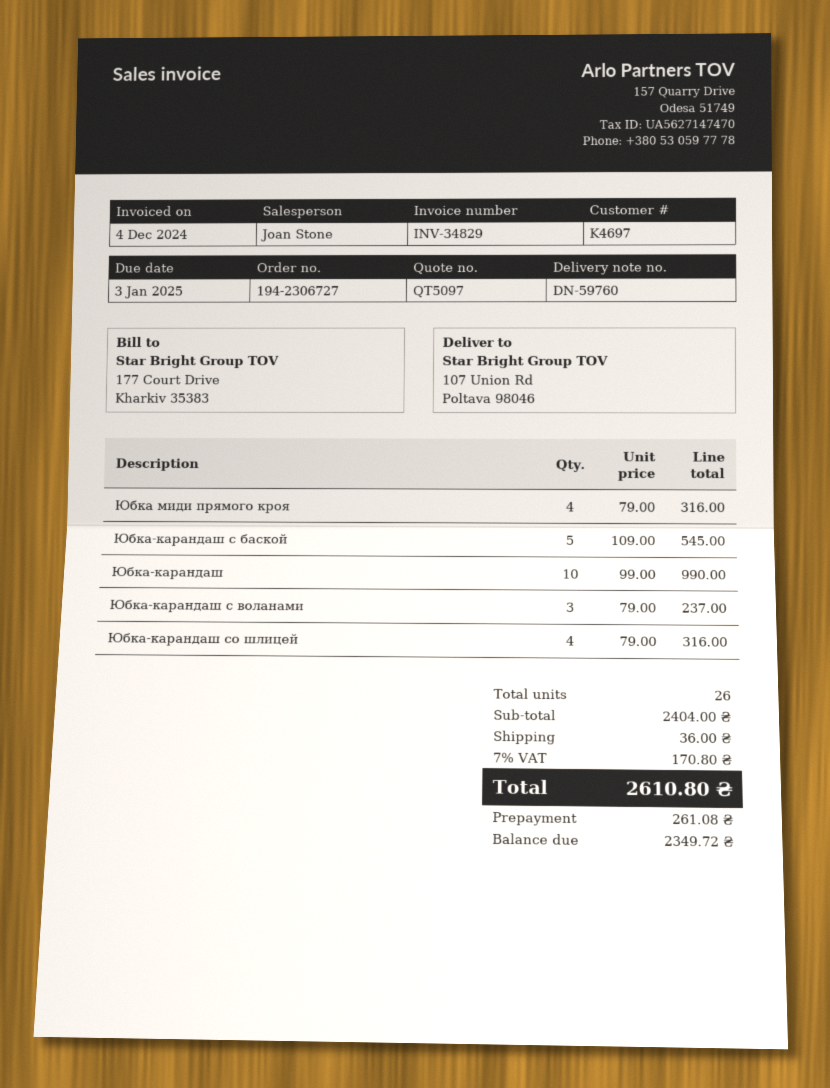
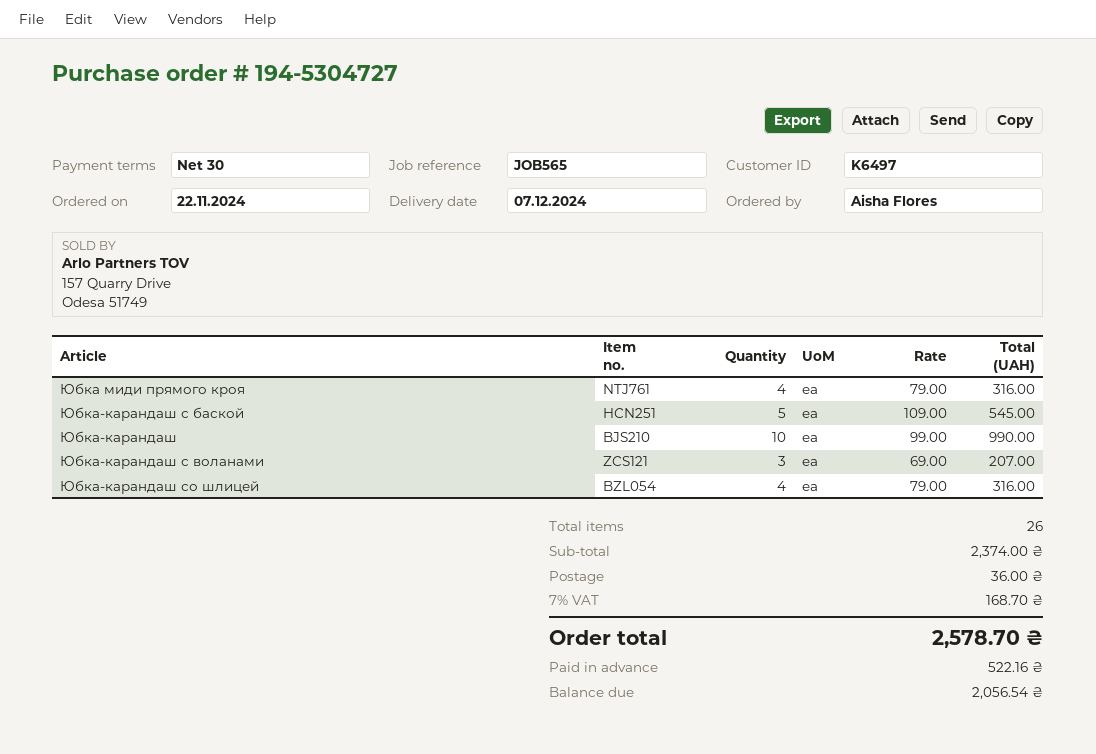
order number: 194-2306727 -> 194-5304727
customer number: K4697 -> K6497
Юбка-карандаш с воланами: 3 x 79.00 = 237.00 -> 3 x 69.00 = 207.00
subtotal: 2404.00 -> 2374.00
tax: 7% = 170.80 -> 7% = 168.70
total: 2610.80 -> 2578.70
deposit: 261.08 -> 522.16
balance: 2349.72 -> 2056.54

